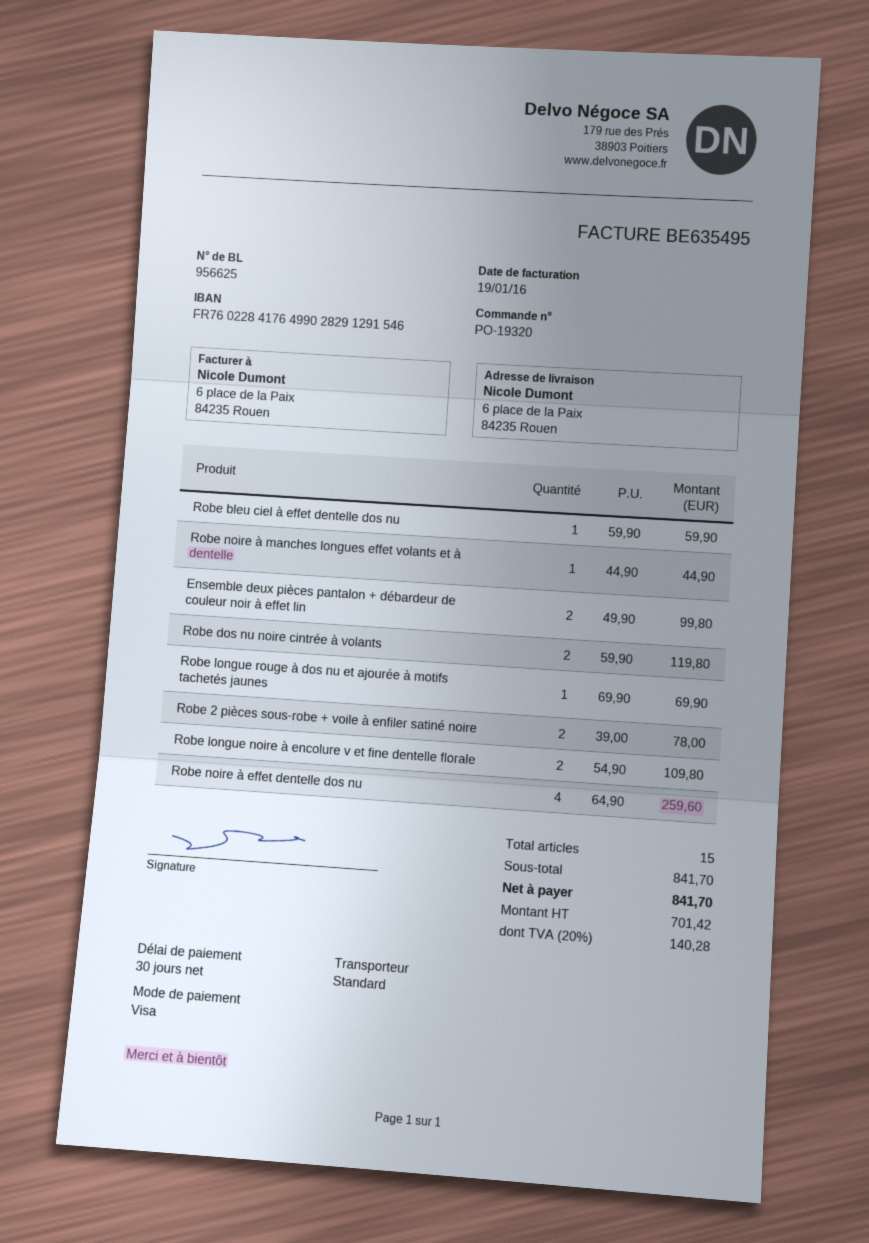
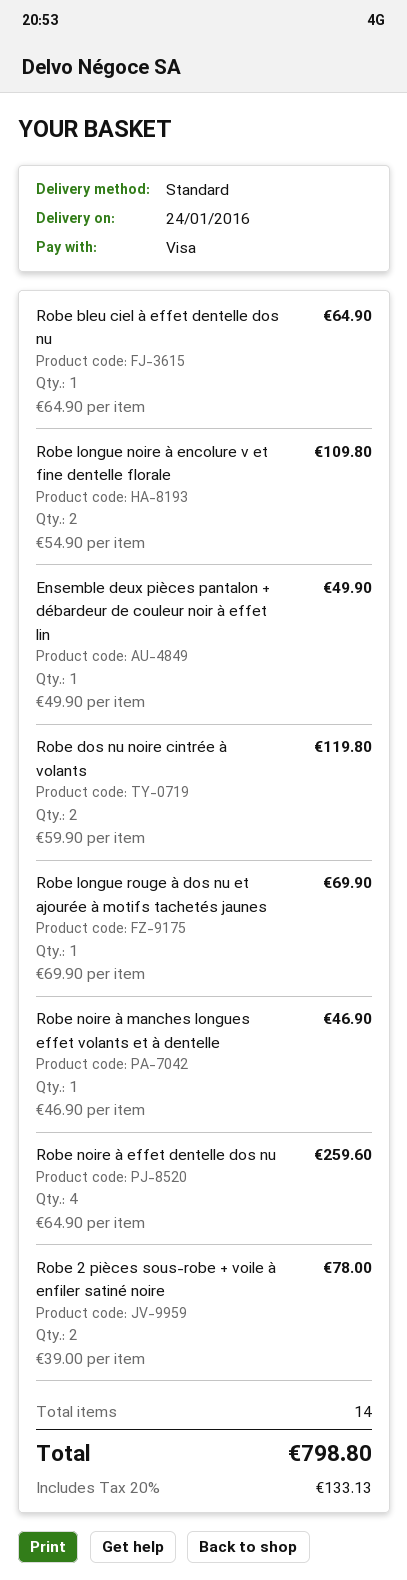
Robe bleu ciel à effet dentelle dos nu: 1 x 59.90 = 59.90 -> 1 x 64.90 = 64.90
Robe noire à manches longues effet volants et à dentelle: 1 x 44.90 = 44.90 -> 1 x 46.90 = 46.90
Ensemble deux pièces pantalon + débardeur de couleur noir à effet lin: 2 x 49.90 = 99.80 -> 1 x 49.90 = 49.90
total quantity: 15 -> 14
tax: 20% = 140.28 -> 20% = 133.13
total: 841.70 -> 798.80

